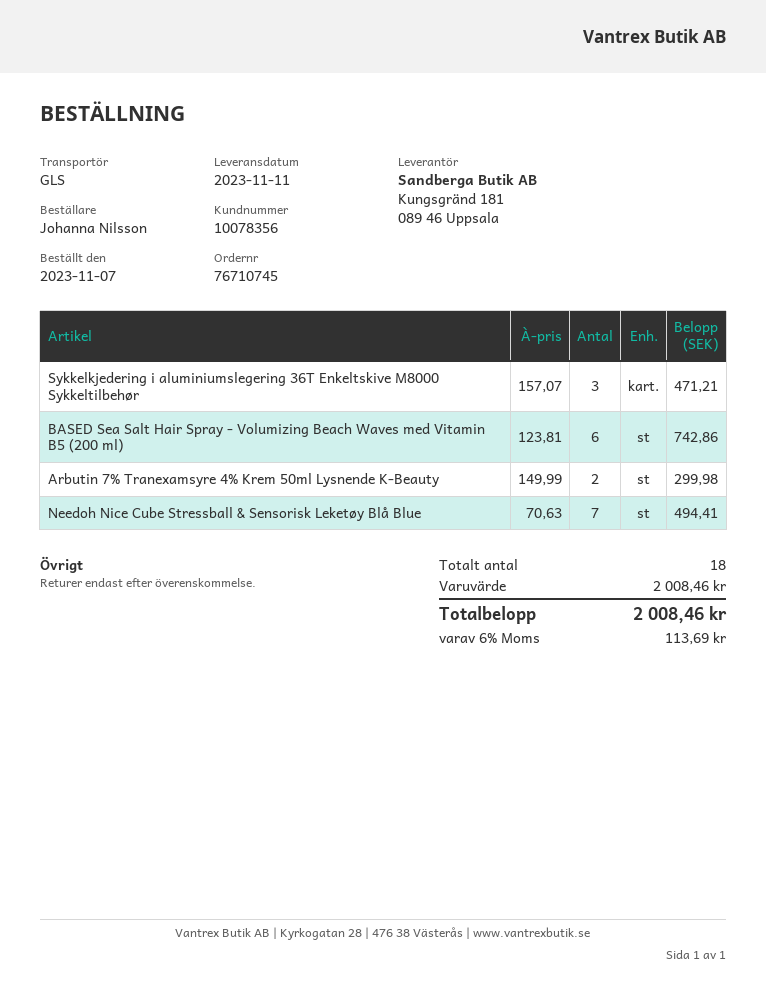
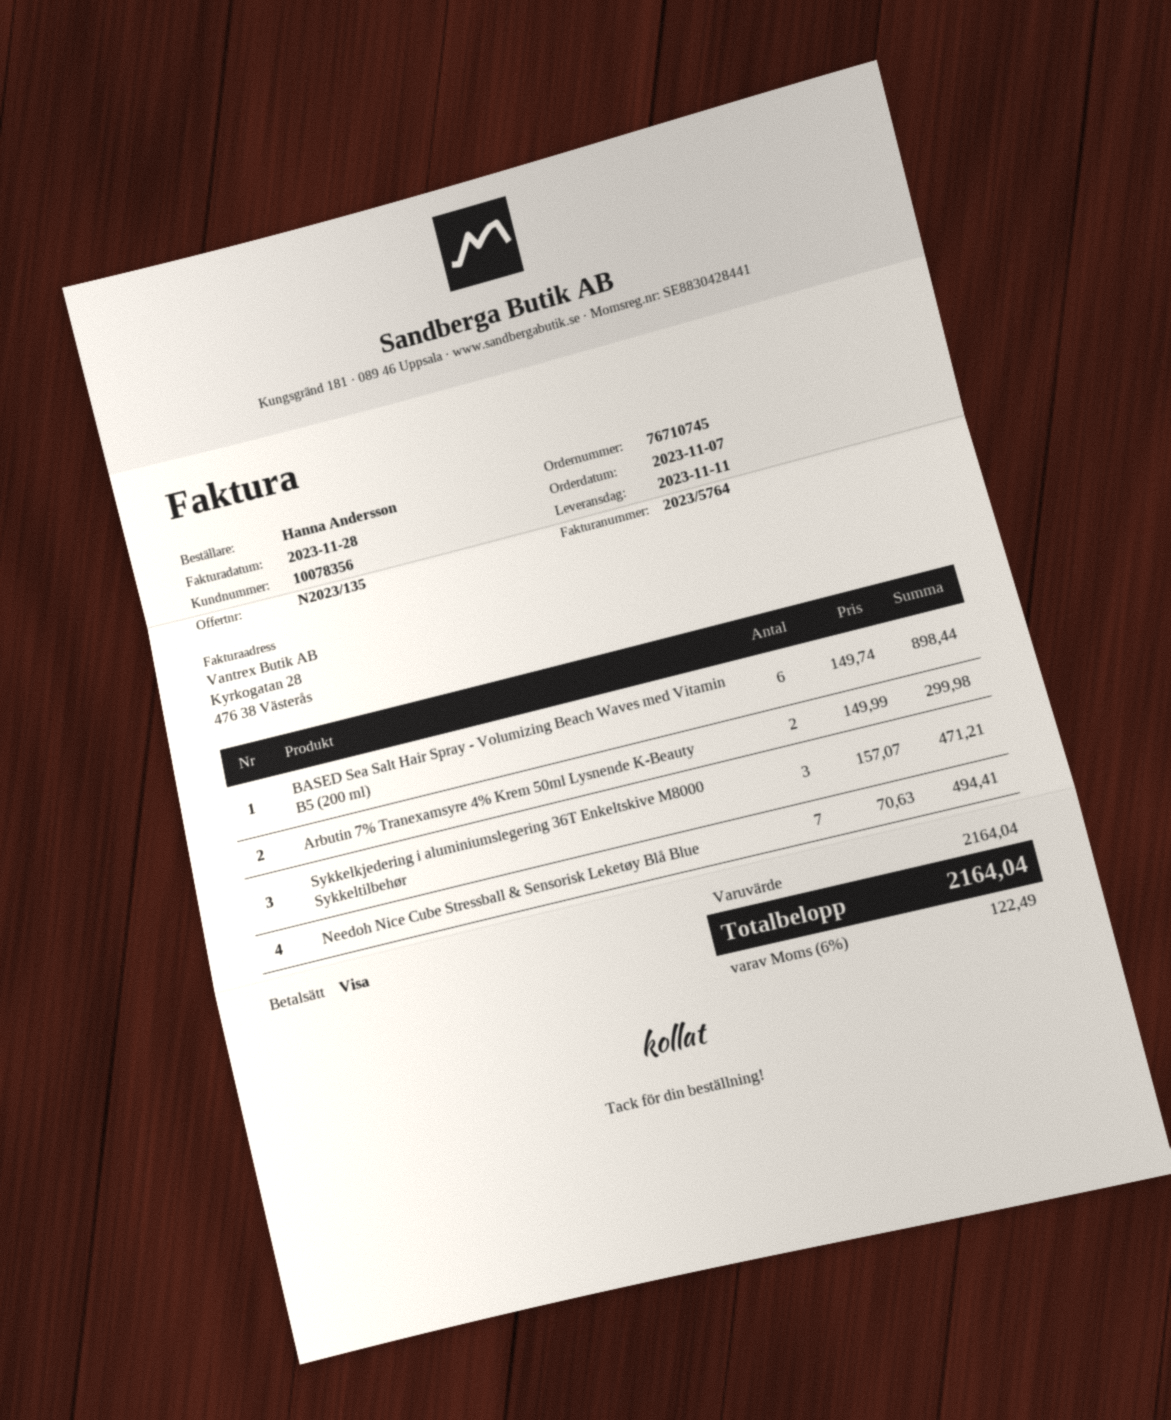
ordered by: Johanna Nilsson -> Hanna Andersson
BASED Sea Salt Hair Spray - Volumizing Beach Waves med Vitamin B5 (200 ml): 6 x 123.81 = 742.86 -> 6 x 149.74 = 898.44
subtotal: 2008.46 -> 2164.04
tax: 6% = 113.69 -> 6% = 122.49
total: 2008.46 -> 2164.04

